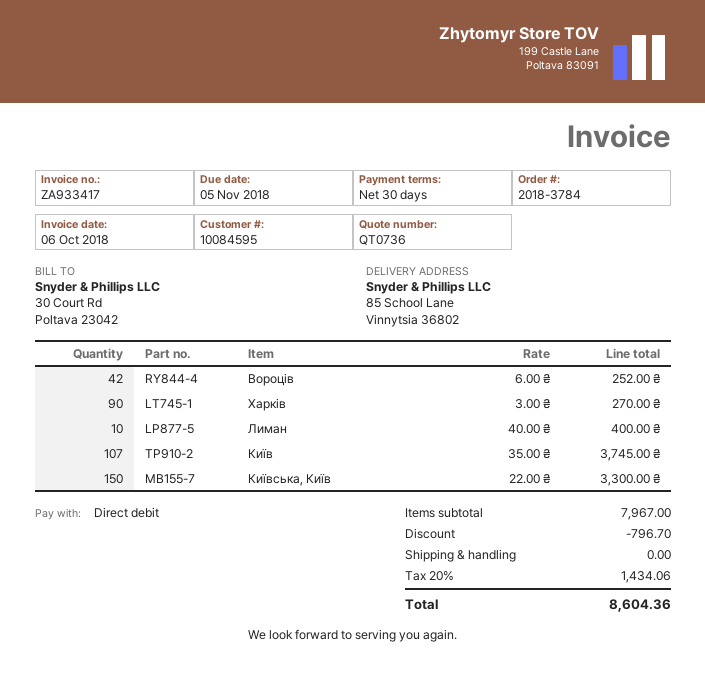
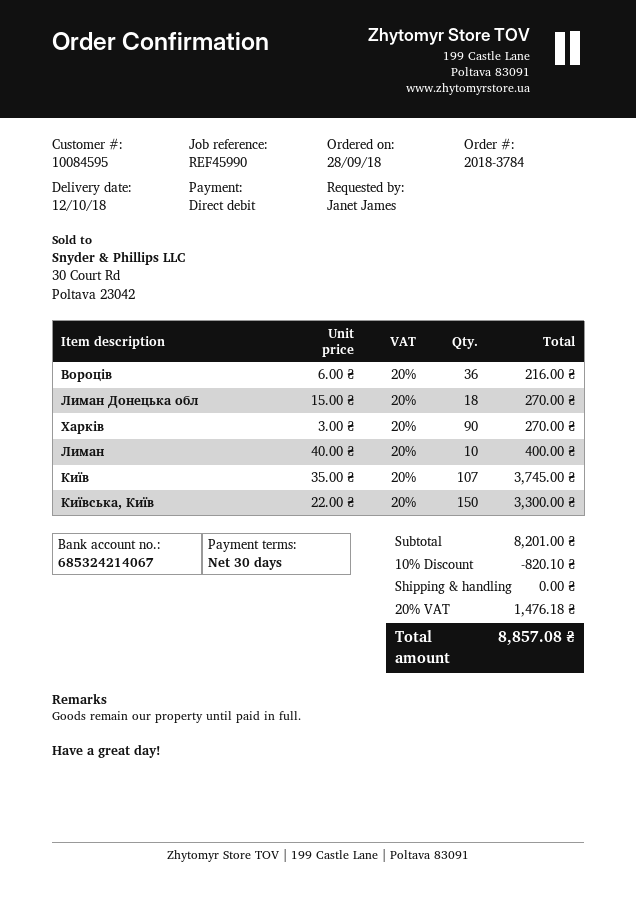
Вороців: 42 x 6.00 = 252.00 -> 36 x 6.00 = 216.00
Лиман Донецька обл: none -> 18 x 15.00 = 270.00
subtotal: 7967.00 -> 8201.00
discount: 796.70 -> 820.10
tax: 20% = 1434.06 -> 20% = 1476.18
total: 8604.36 -> 8857.08

